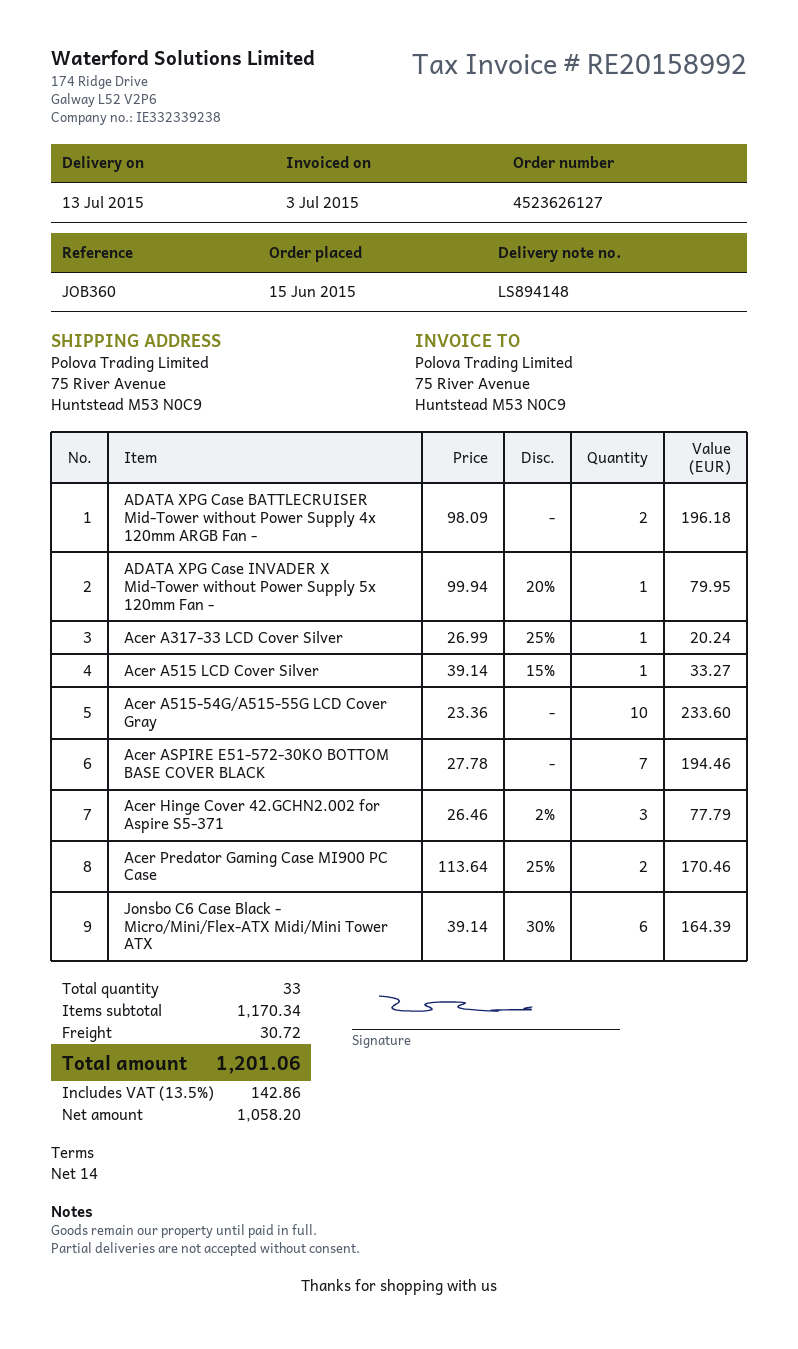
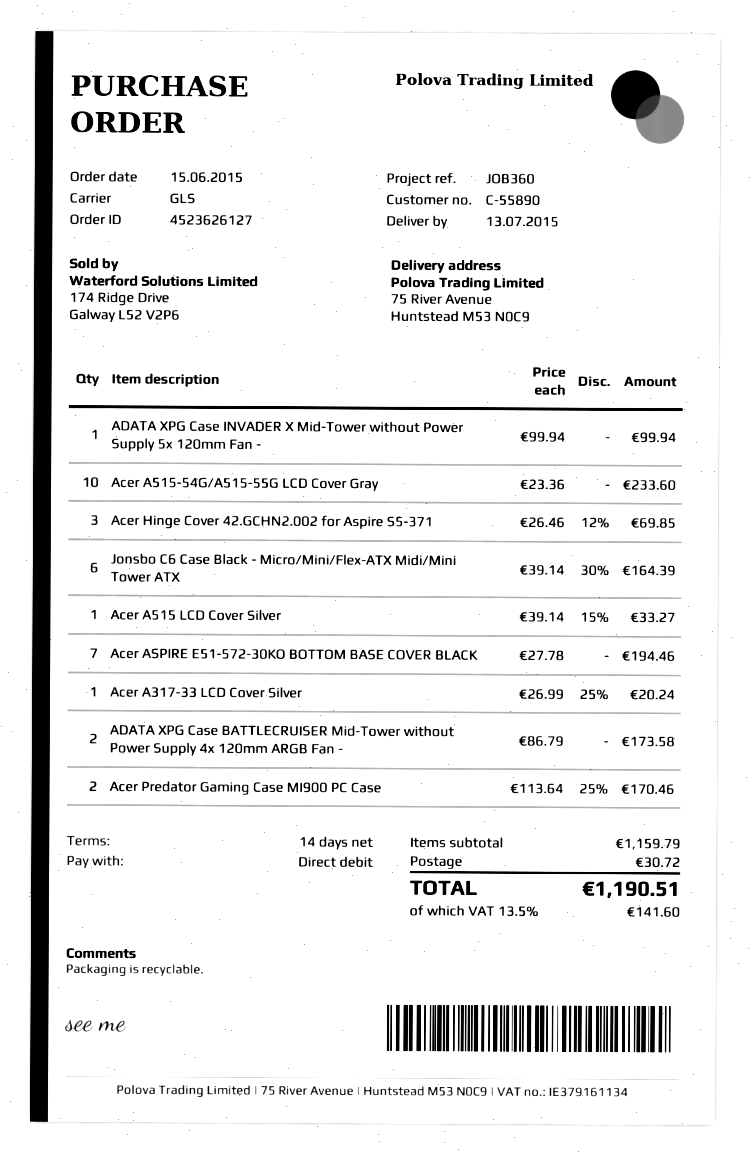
ADATA XPG Case BATTLECRUISER Mid-Tower without Power Supply 4x 120mm ARGB Fan -: 2 x 98.09 = 196.18 -> 2 x 86.79 = 173.58
ADATA XPG Case INVADER X Mid-Tower without Power Supply 5x 120mm Fan -: 1 x 99.94 - 20% = 79.95 -> 1 x 99.94 = 99.94
Acer Hinge Cover 42.GCHN2.002 for Aspire S5-371: 3 x 26.46 - 2% = 77.79 -> 3 x 26.46 - 12% = 69.85
subtotal: 1170.34 -> 1159.79
tax: 13.5% = 142.86 -> 13.5% = 141.60
total: 1201.06 -> 1190.51

